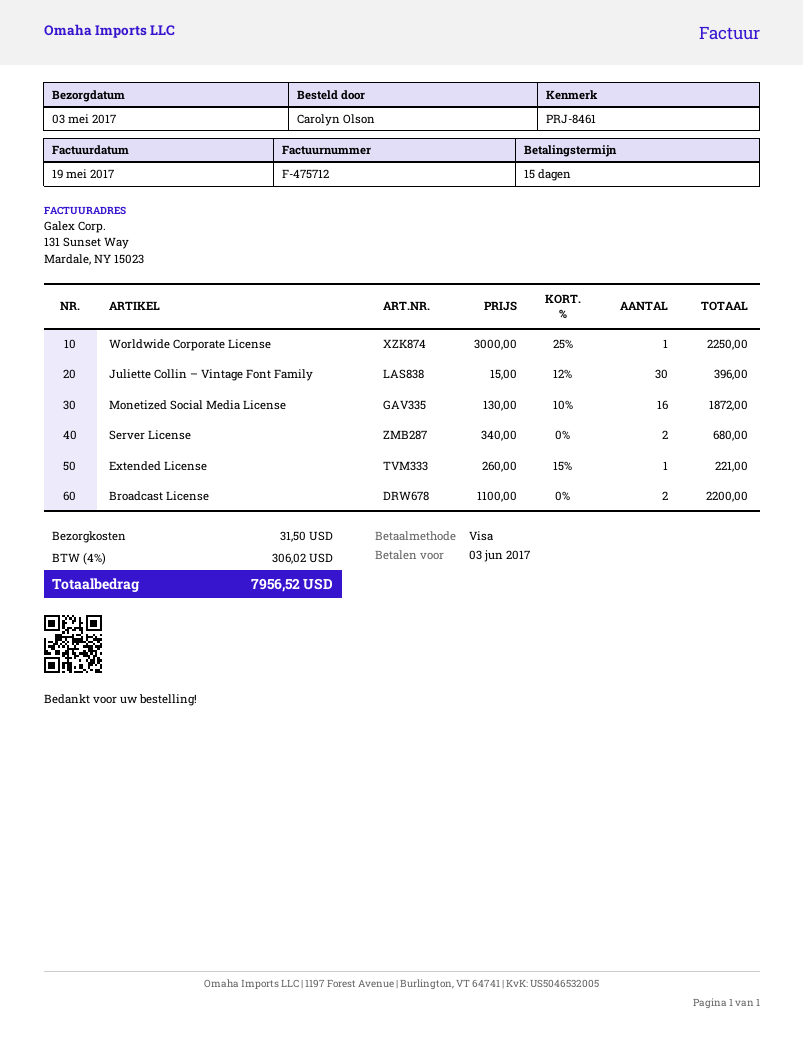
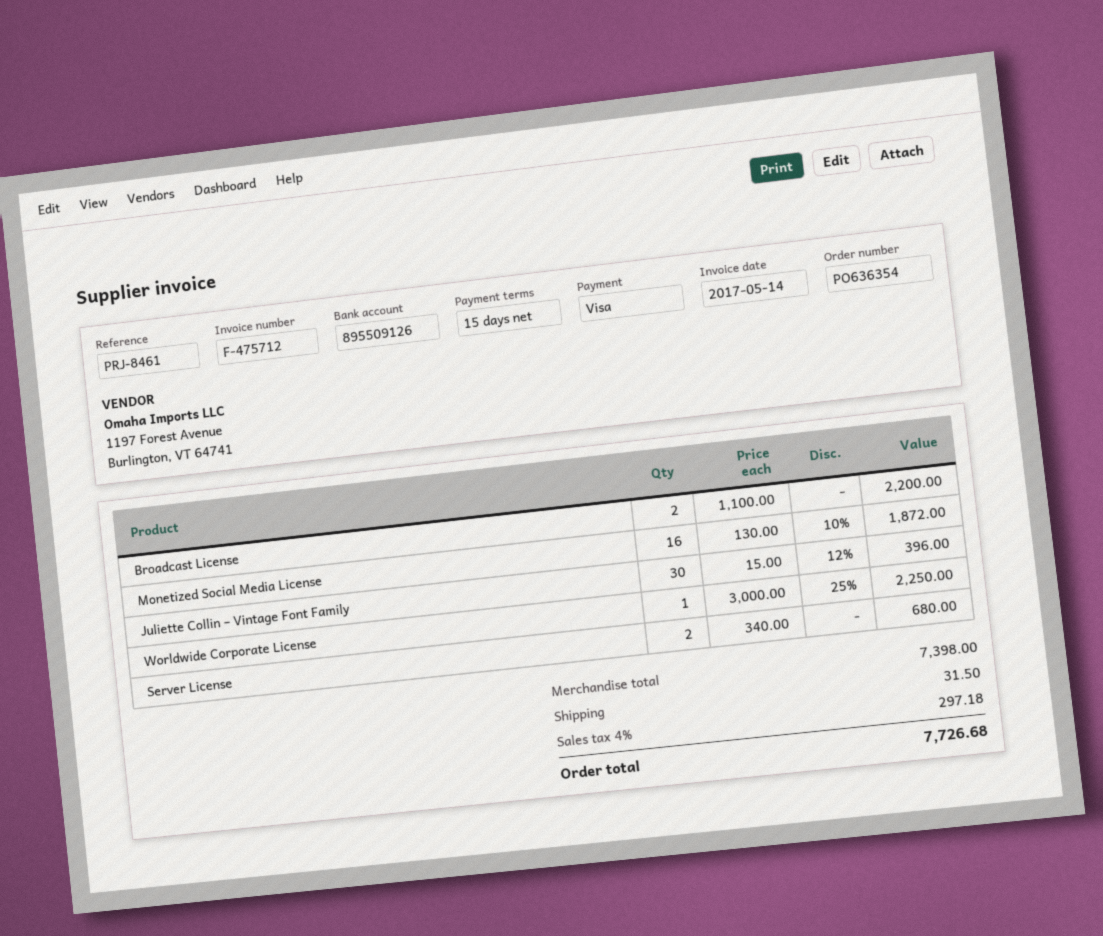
invoice date: 2017-05-19 -> 2017-05-14
Extended License: 1 x 260.00 - 15% = 221.00 -> none
tax: 4% = 306.02 -> 4% = 297.18
total: 7956.52 -> 7726.68

